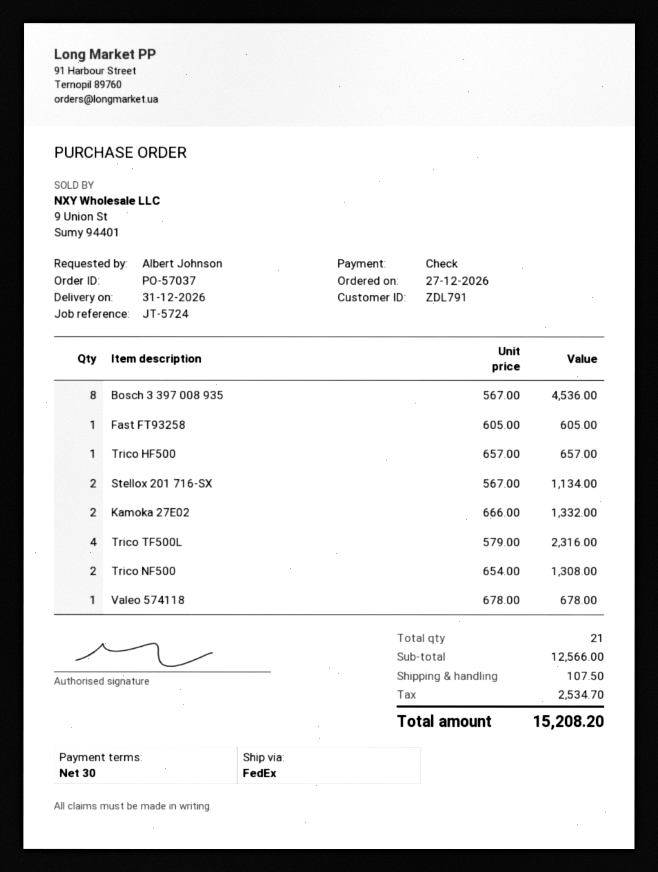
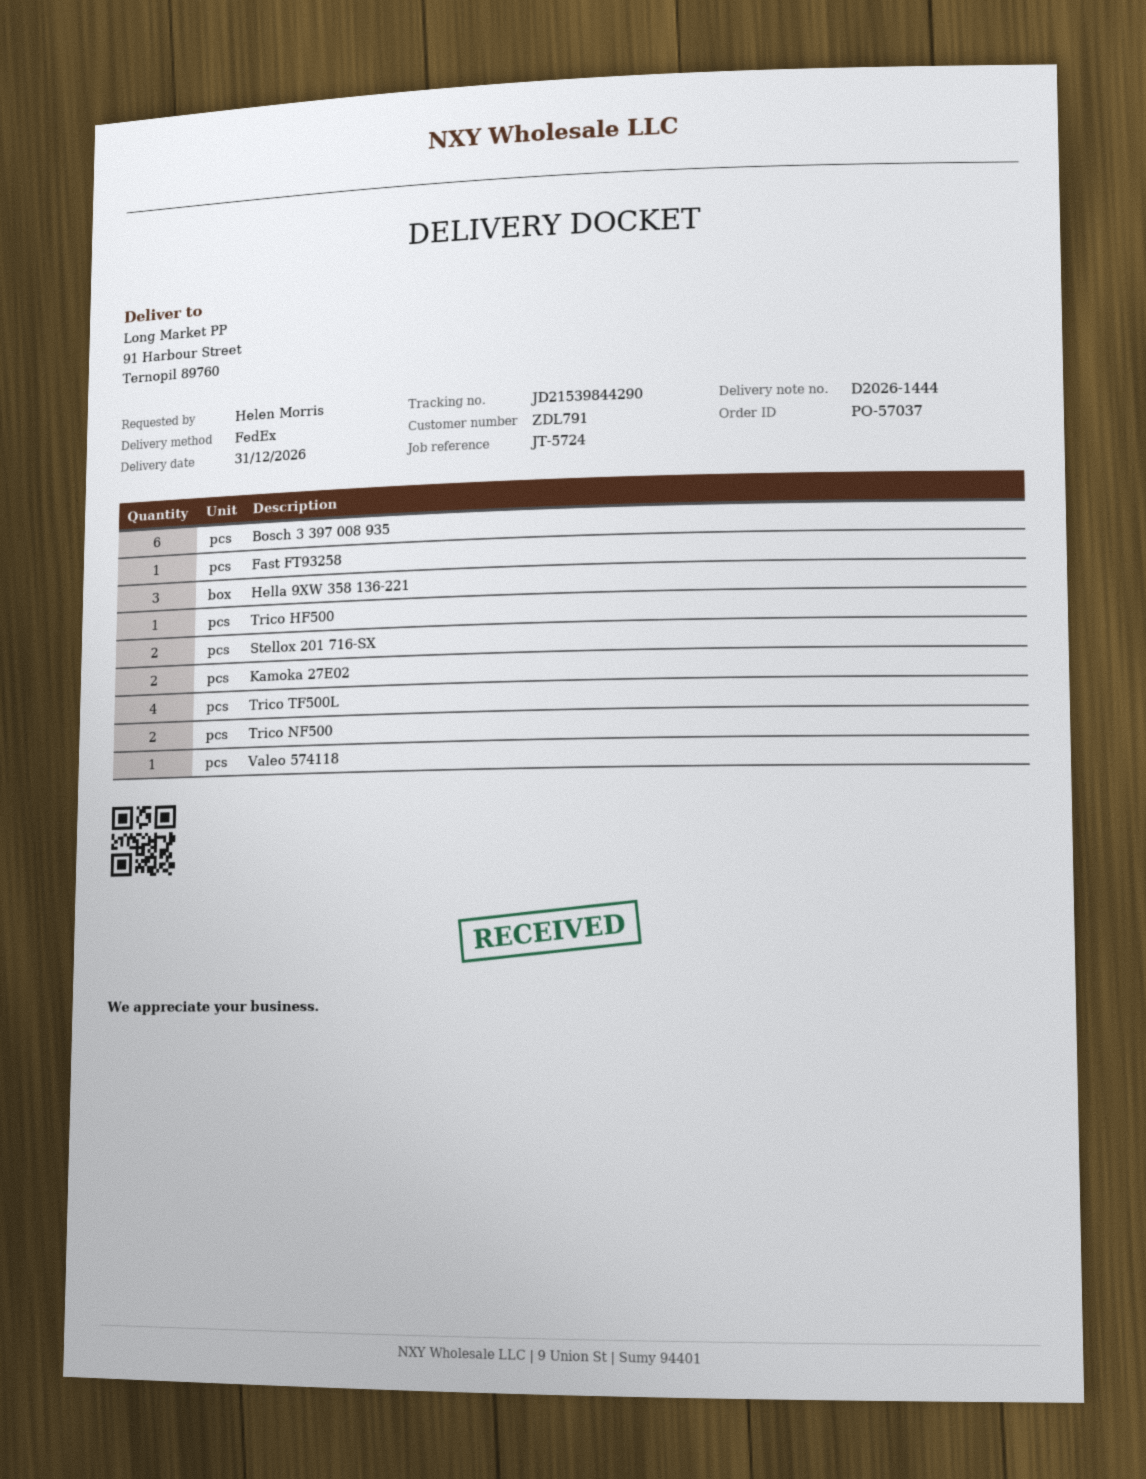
ordered by: Albert Johnson -> Helen Morris
Bosch 3 397 008 935: 8 -> 6
Hella 9XW 358 136-221: none -> 3

